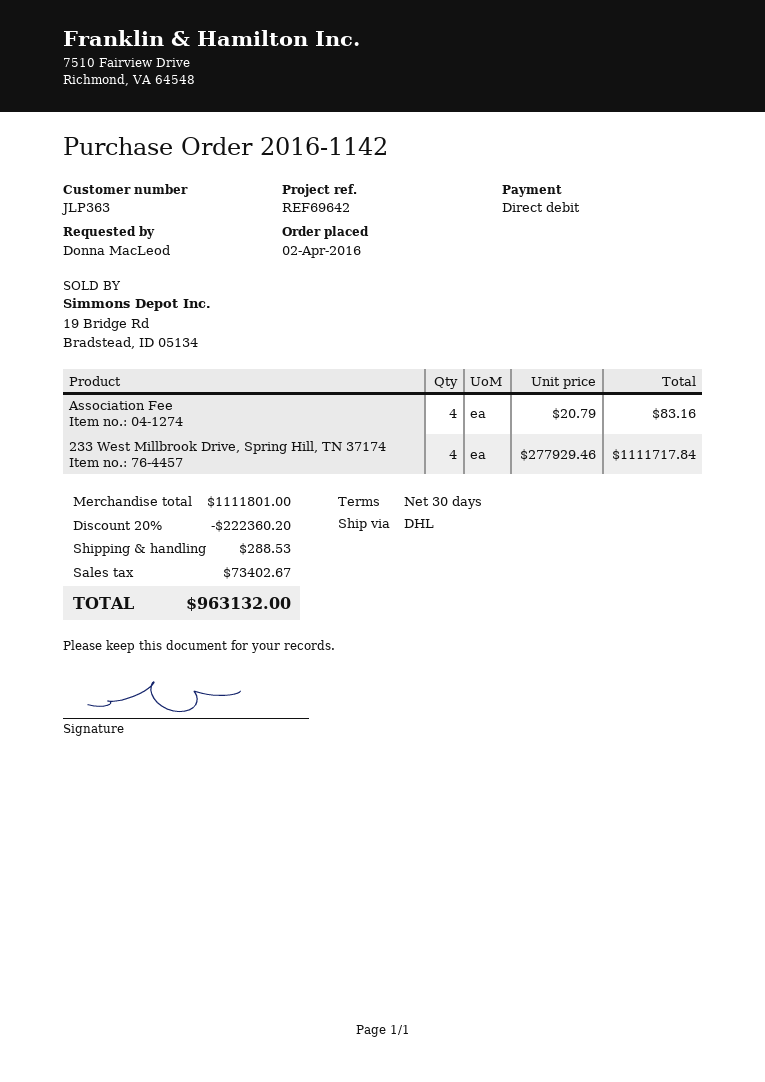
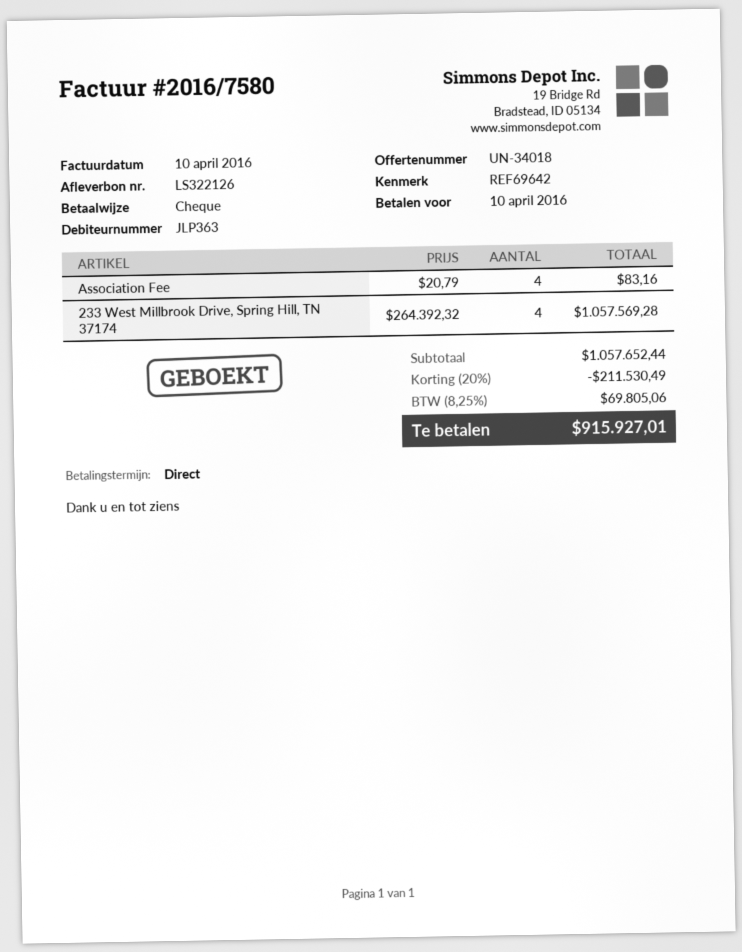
payment terms: 30 days -> on receipt
payment method: direct debit -> cheque
233 West Millbrook Drive, Spring Hill, TN 37174: 4 x 277929.46 = 1111717.84 -> 4 x 264392.32 = 1057569.28
subtotal: 1111801.00 -> 1057652.44
discount: 20% = 222360.20 -> 20% = 211530.49
shipping: 288.53 -> none
tax: 73402.67 -> 69805.06
total: 963132.00 -> 915927.01

